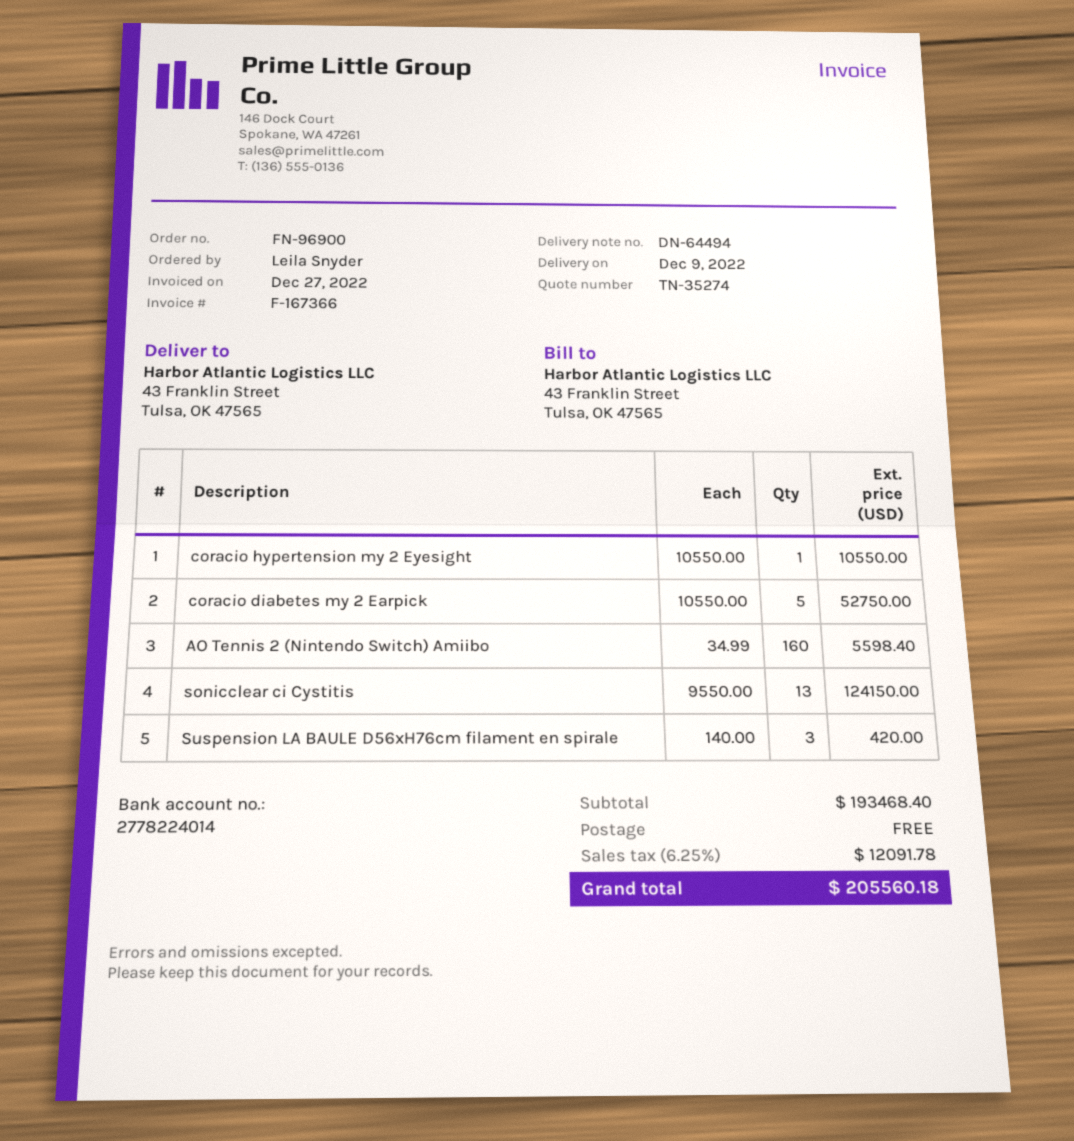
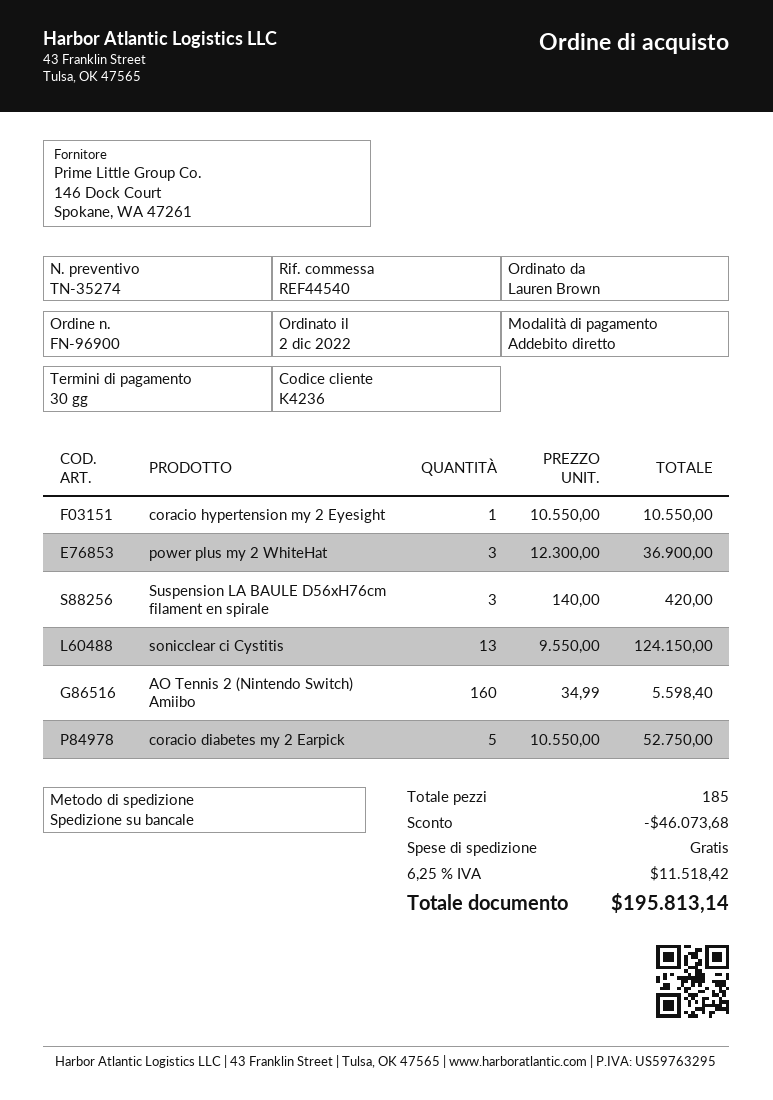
ordered by: Leila Snyder -> Lauren Brown
power plus my 2 WhiteHat: none -> 3 x 12300.00 = 36900.00
discount: none -> 46073.68
tax: 6.25% = 12091.78 -> 6.25% = 11518.42
total: 205560.18 -> 195813.14

